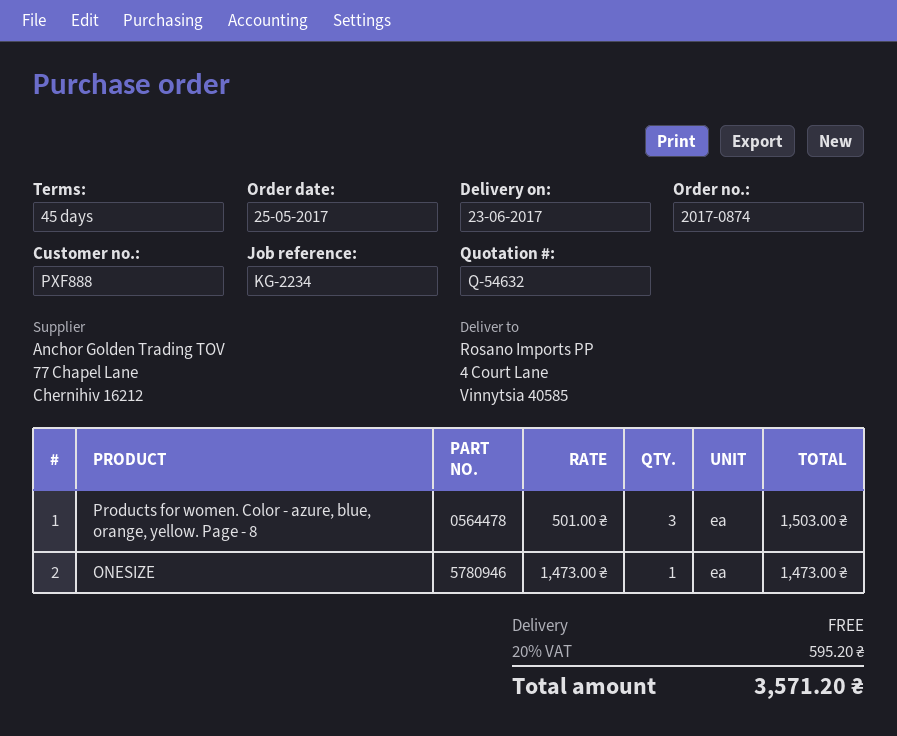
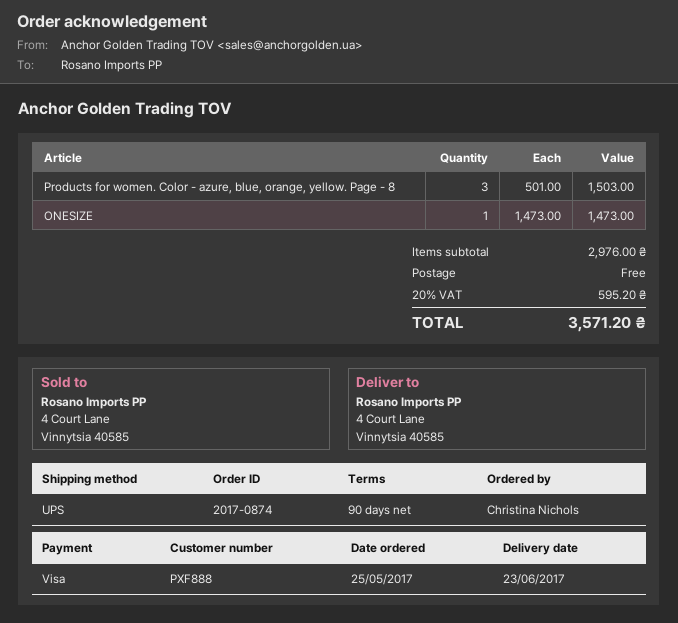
payment terms: 45 days -> 90 days

